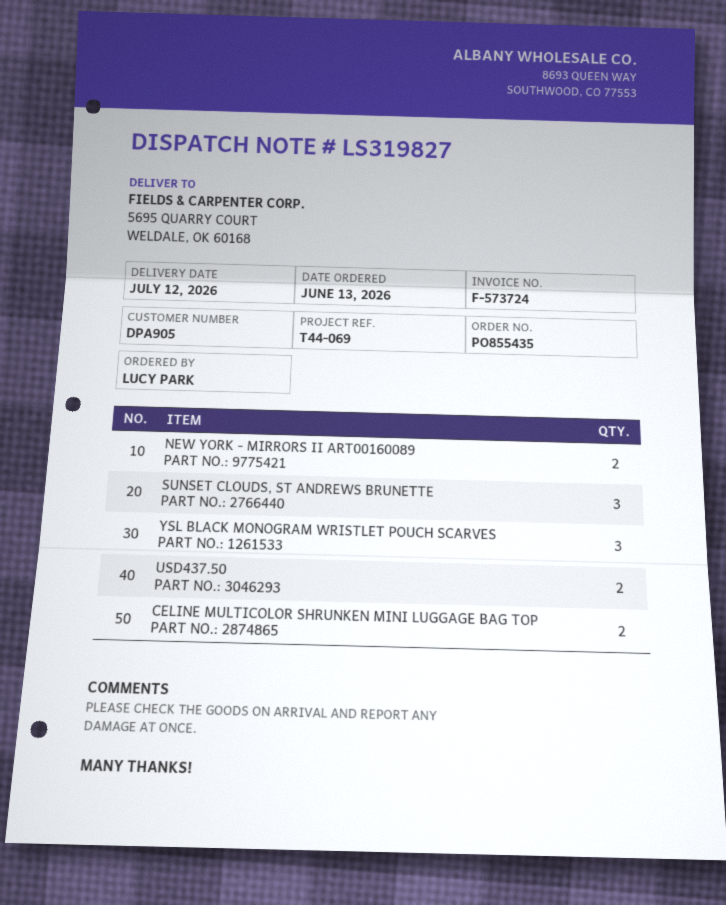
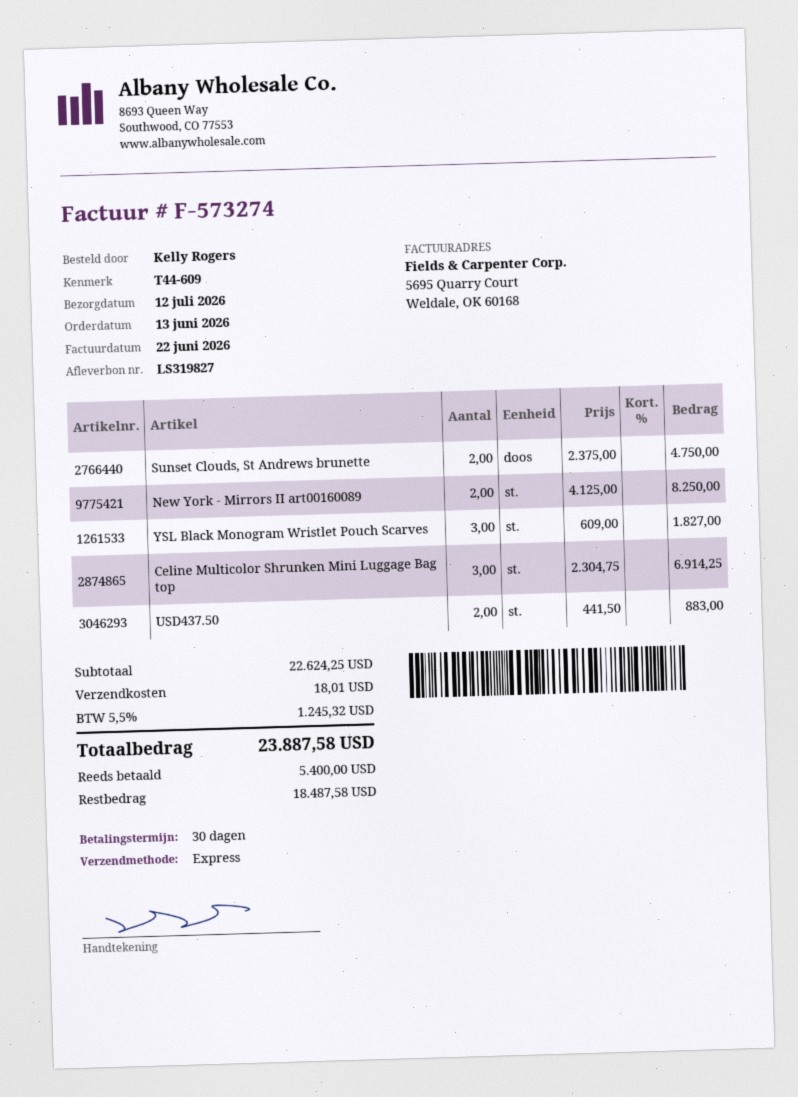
invoice number: F-573724 -> F-573274
reference: T44-069 -> T44-609
ordered by: LUCY PARK -> Kelly Rogers
SUNSET CLOUDS, ST ANDREWS BRUNETTE: 3 -> 2
CELINE MULTICOLOR SHRUNKEN MINI LUGGAGE BAG TOP: 2 -> 3

